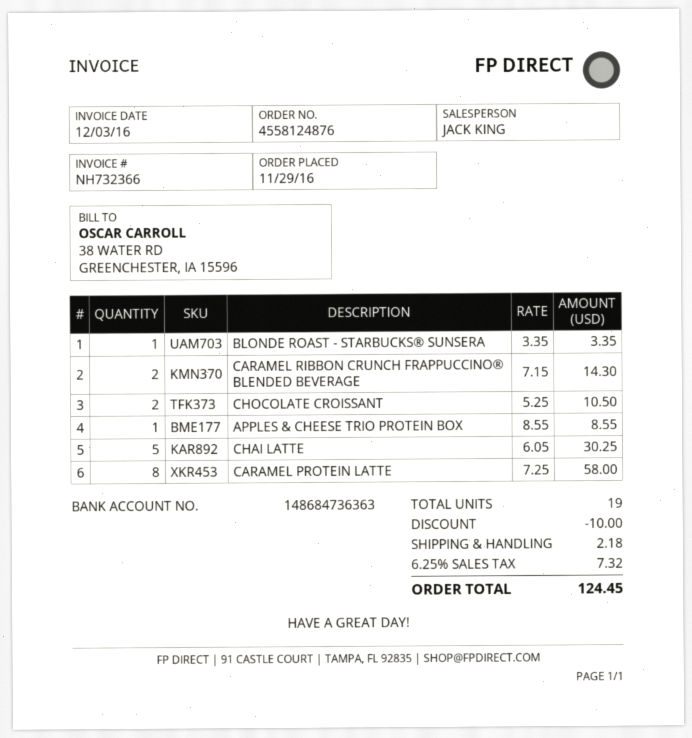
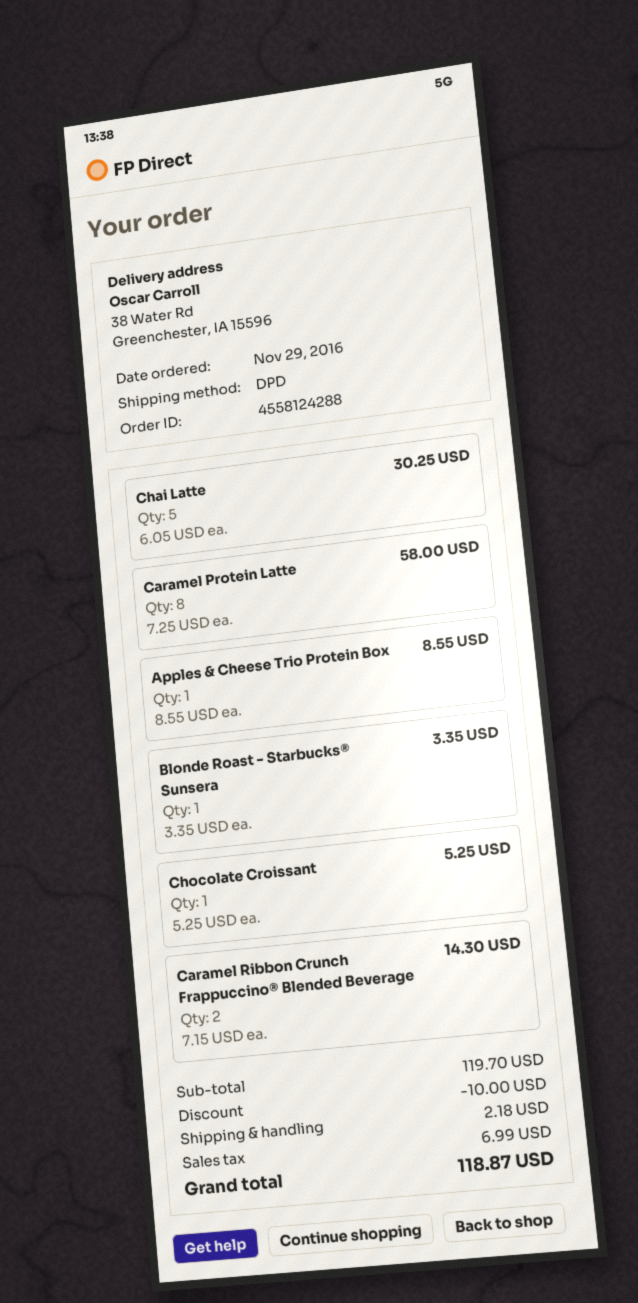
order number: 4558124876 -> 4558124288
CHOCOLATE CROISSANT: 2 x 5.25 = 10.50 -> 1 x 5.25 = 5.25
tax: 7.32 -> 6.99
total: 124.45 -> 118.87

